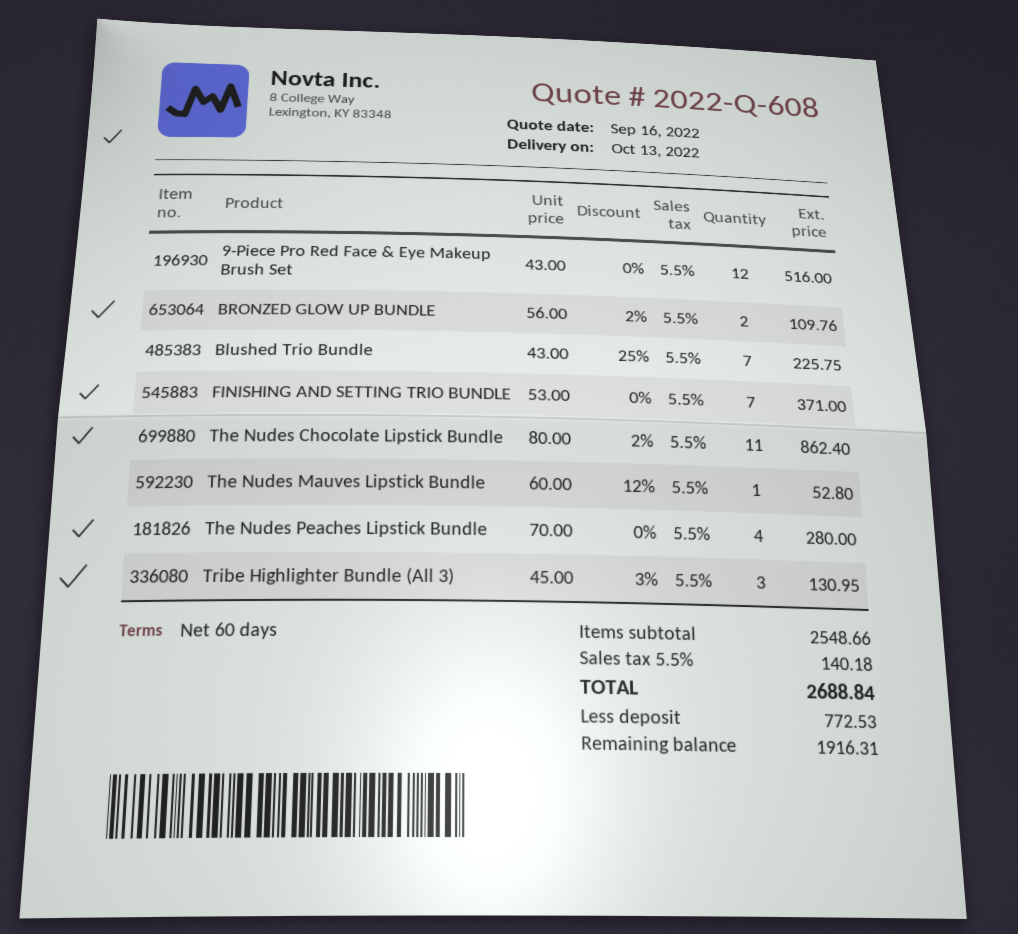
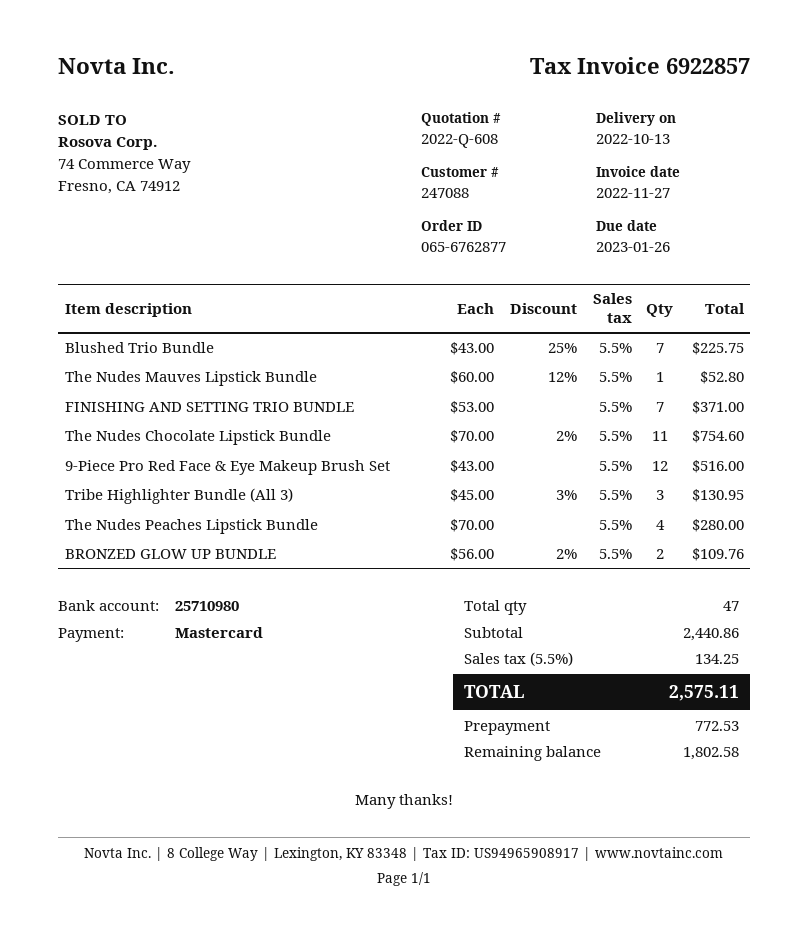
The Nudes Chocolate Lipstick Bundle: 11 x 80.00 - 2% = 862.40 -> 11 x 70.00 - 2% = 754.60
subtotal: 2548.66 -> 2440.86
tax: 5.5% = 140.18 -> 5.5% = 134.25
total: 2688.84 -> 2575.11
balance: 1916.31 -> 1802.58

